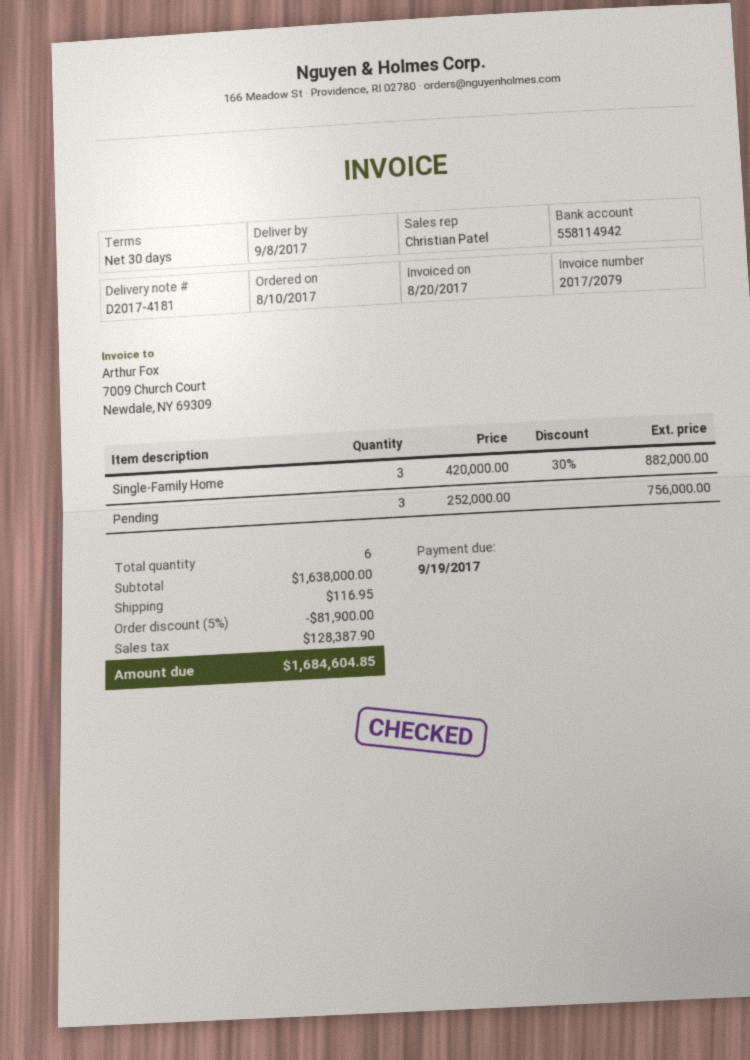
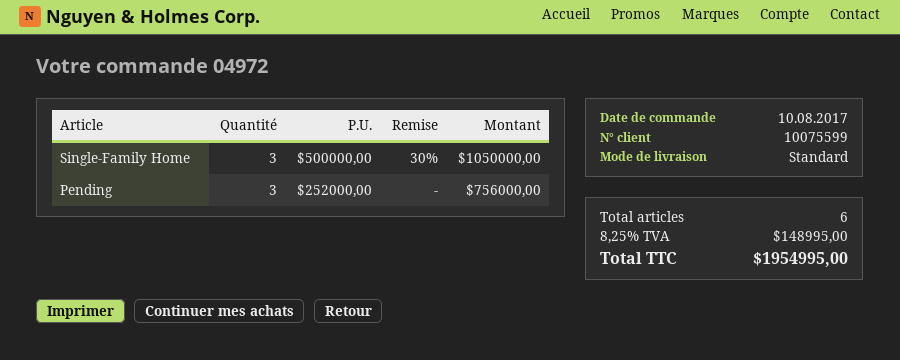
Single-Family Home: 3 x 420000.00 - 30% = 882000.00 -> 3 x 500000.00 - 30% = 1050000.00
discount: 5% = 81900.00 -> none
shipping: 116.95 -> none
tax: 128387.90 -> 148995.00
total: 1684604.85 -> 1954995.00

